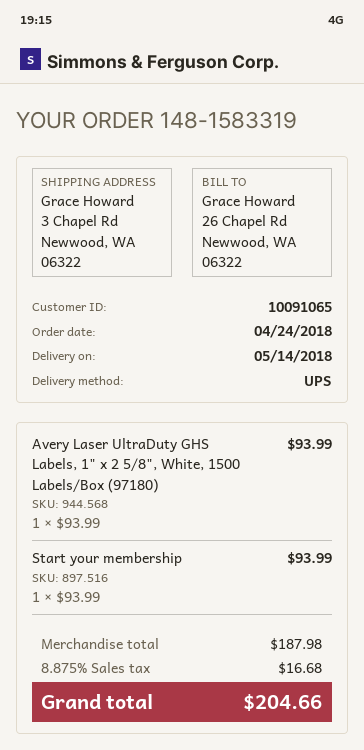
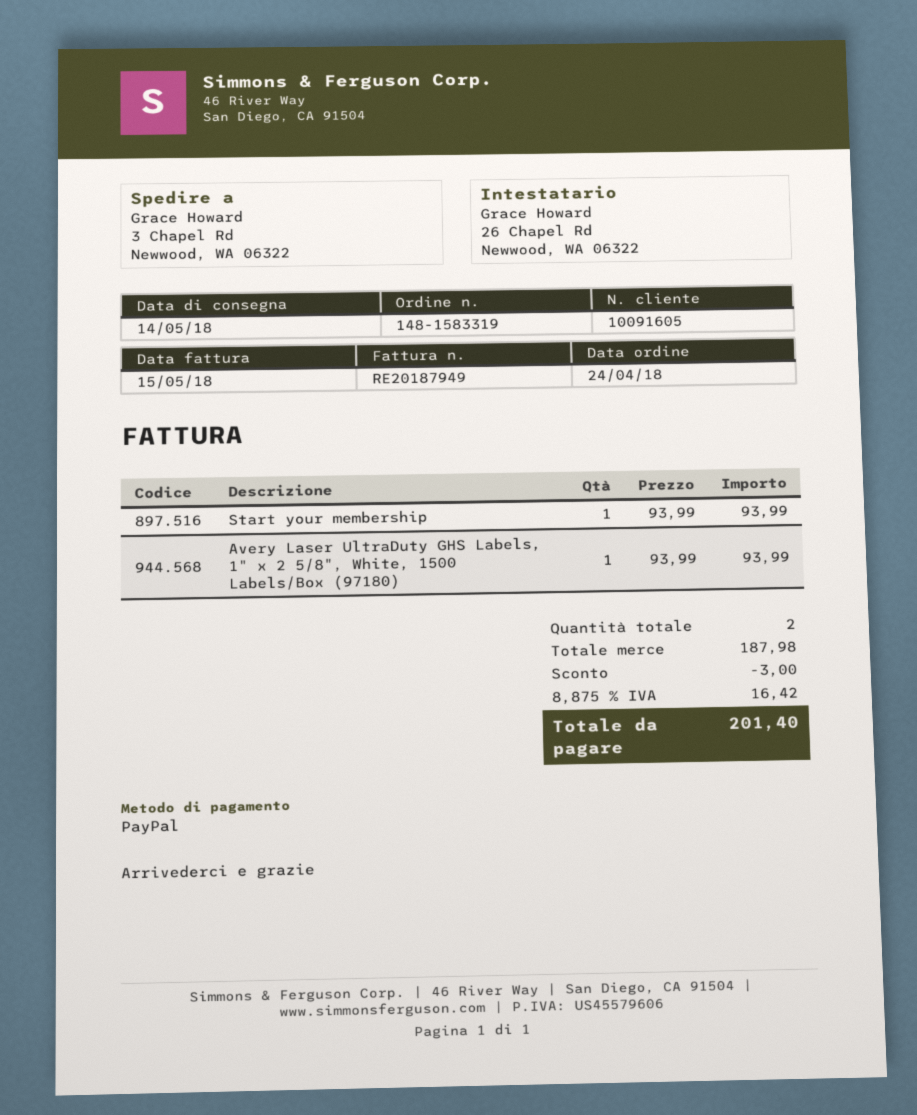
customer number: 10091065 -> 10091605
discount: none -> 3.00
tax: 8.875% = 16.68 -> 8.875% = 16.42
total: 204.66 -> 201.40

